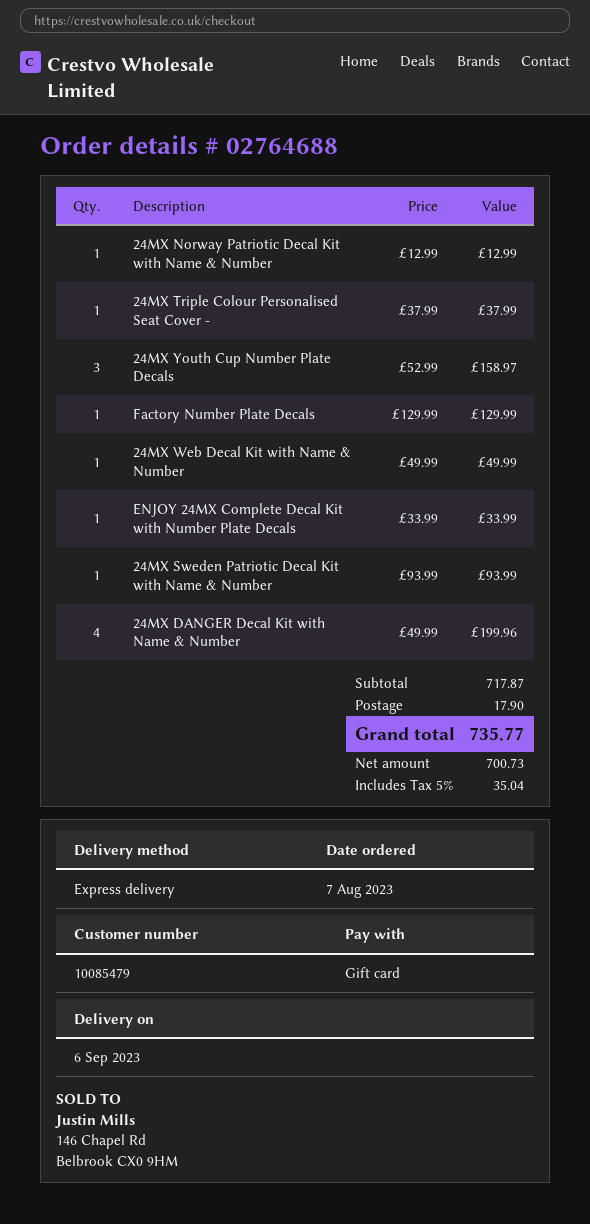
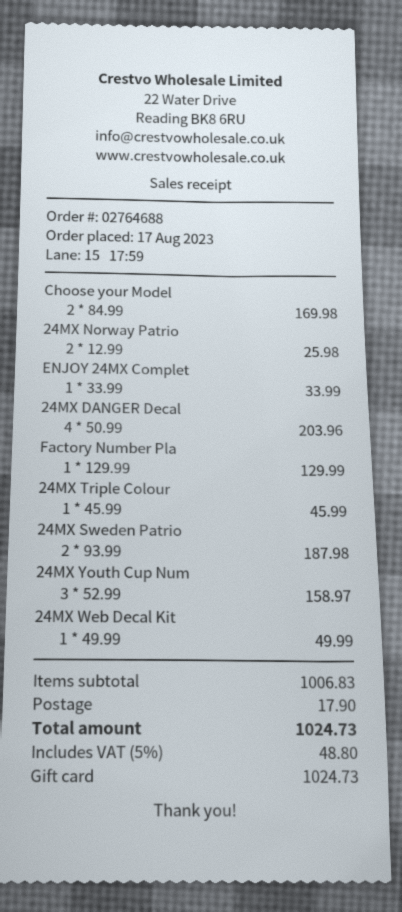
order date: 2023-08-07 -> 2023-08-17
24MX Norway Patriotic Decal Kit with Name & Number: 1 x 12.99 = 12.99 -> 2 x 12.99 = 25.98
24MX Triple Colour Personalised Seat Cover -: 1 x 37.99 = 37.99 -> 1 x 45.99 = 45.99
24MX Sweden Patriotic Decal Kit with Name & Number: 1 x 93.99 = 93.99 -> 2 x 93.99 = 187.98
24MX DANGER Decal Kit with Name & Number: 4 x 49.99 = 199.96 -> 4 x 50.99 = 203.96
Choose your Model: none -> 2 x 84.99 = 169.98
subtotal: 717.87 -> 1006.83
tax: 5% = 35.04 -> 5% = 48.80
total: 735.77 -> 1024.73

